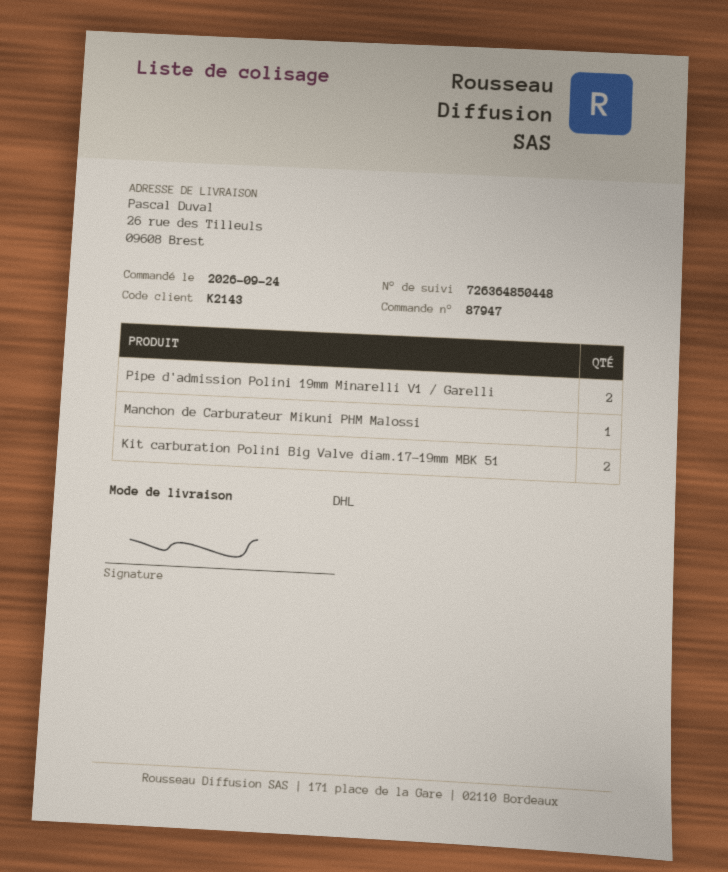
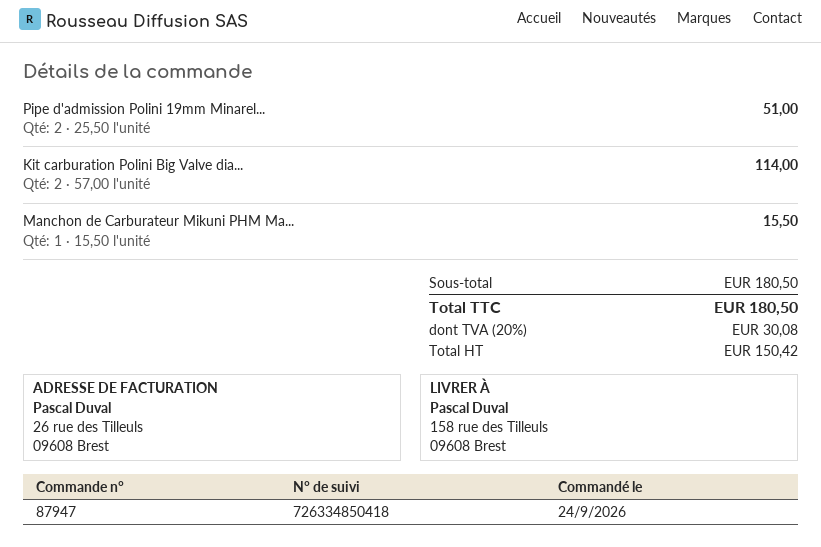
tracking number: 726364850448 -> 726334850418
ship to: 26 rue des Tilleuls, 09608 Brest -> 158 rue des Tilleuls, 09608 Brest

